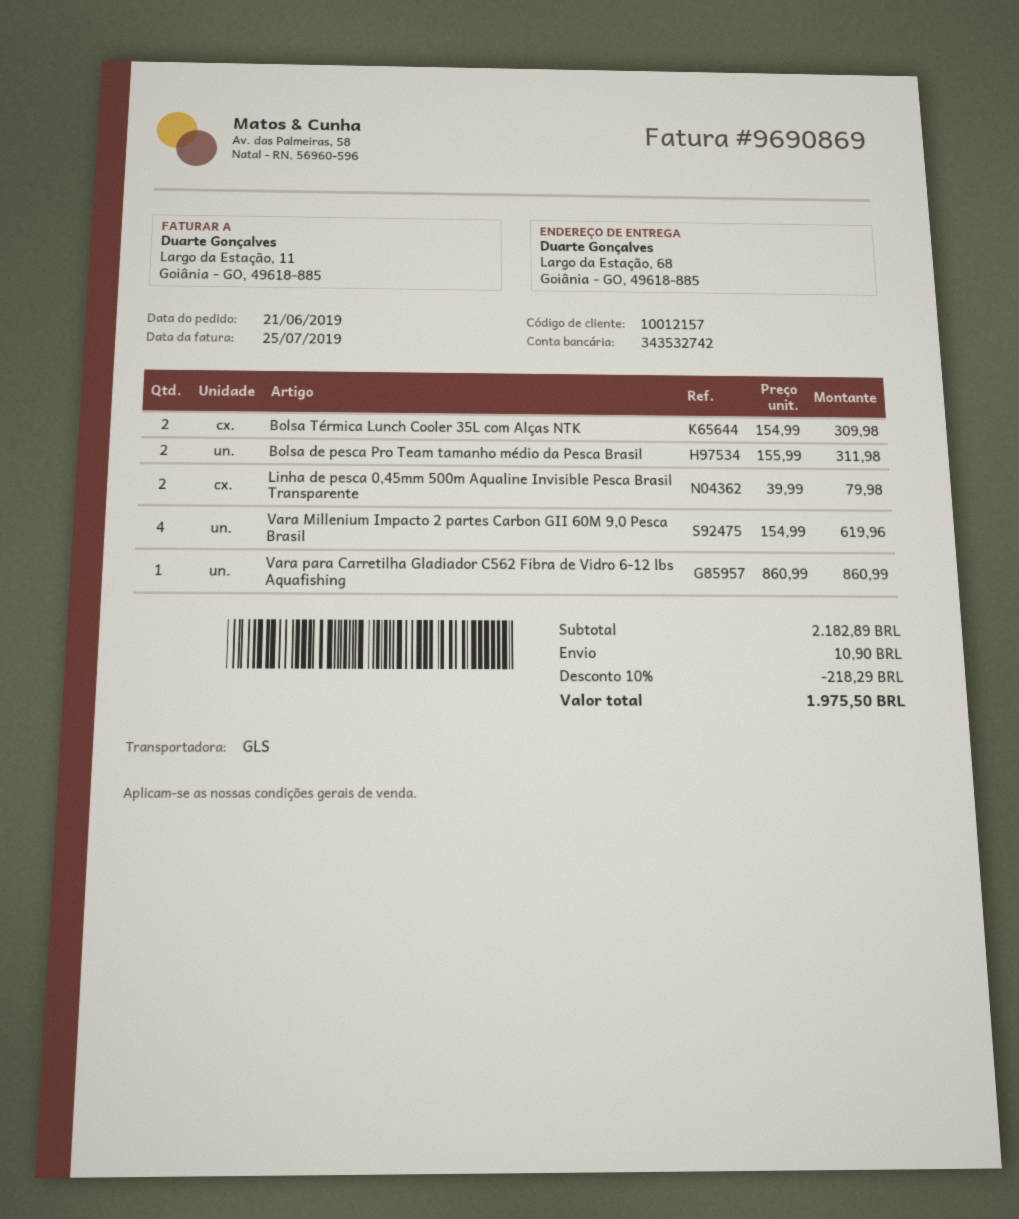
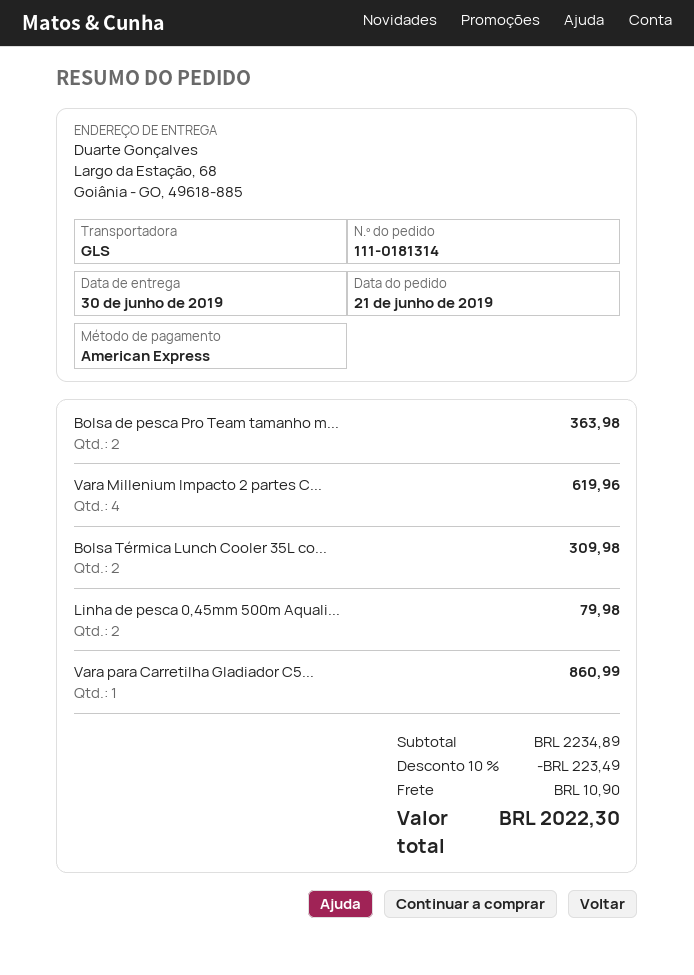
Bolsa de pesca Pro Team tamanho médio da Pesca Brasil: 2 for 311.98 -> 2 for 363.98
subtotal: 2182.89 -> 2234.89
discount: 10% = 218.29 -> 10% = 223.49
total: 1975.50 -> 2022.30

